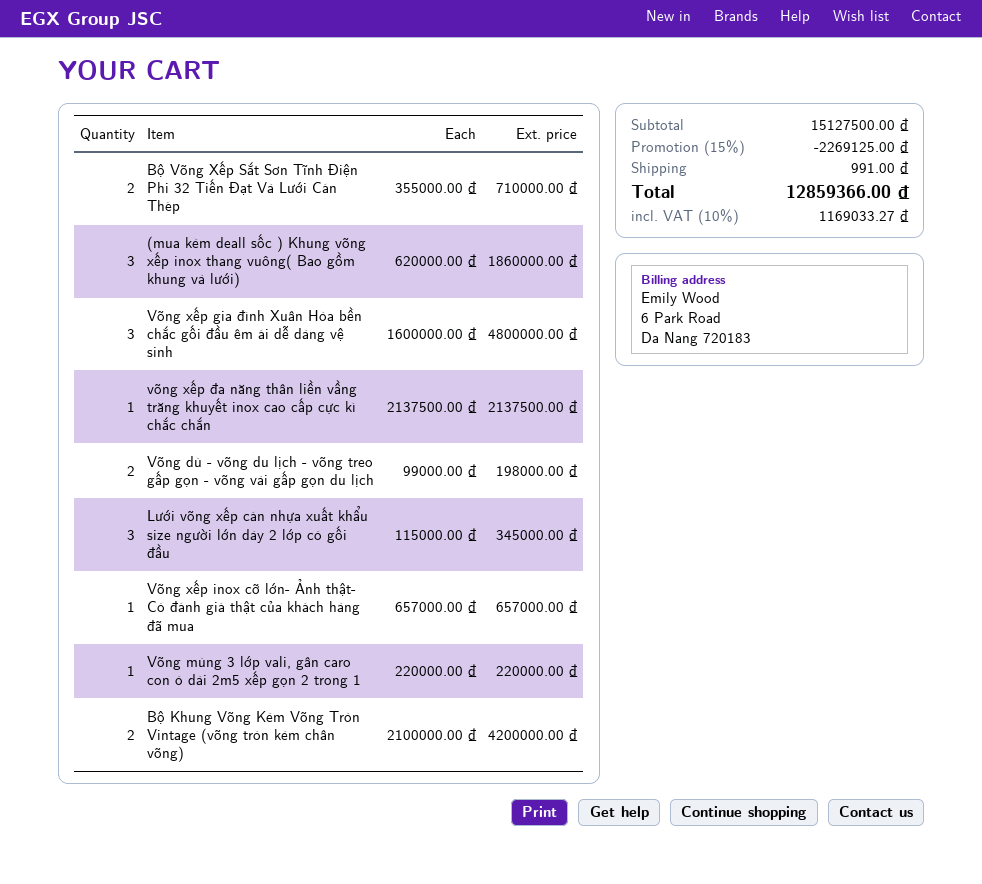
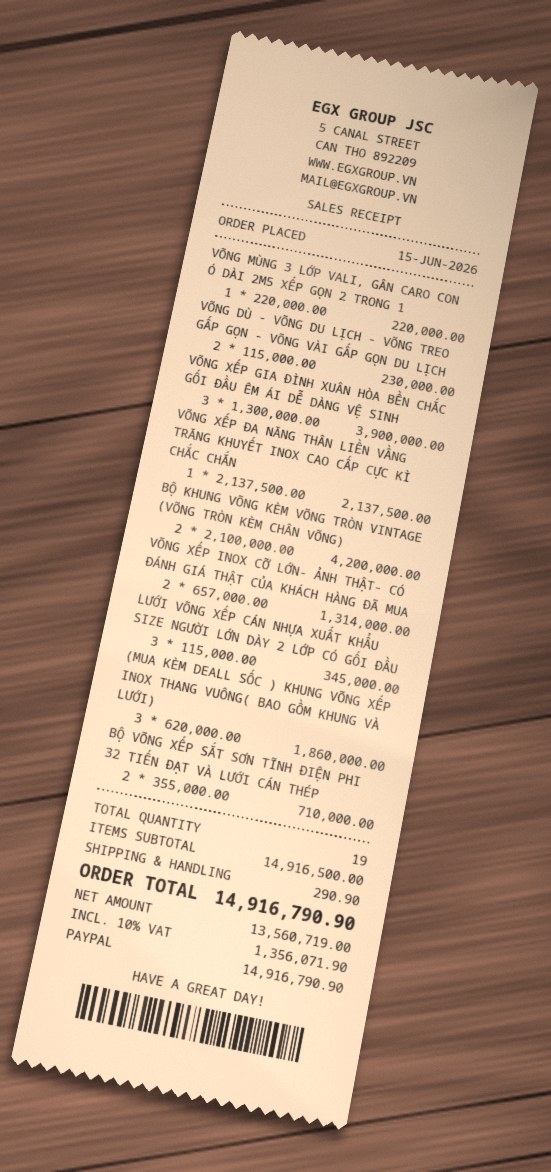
Võng xếp gia đình Xuân Hòa bền chắc gối đầu êm ái dễ dàng vệ sinh: 3 x 1600000.00 = 4800000.00 -> 3 x 1300000.00 = 3900000.00
Võng dù - võng du lịch - võng treo gấp gọn - võng vài gấp gọn du lịch: 2 x 99000.00 = 198000.00 -> 2 x 115000.00 = 230000.00
Võng xếp inox cỡ lớn- Ảnh thật- Có đánh giá thật của khách hàng đã mua: 1 x 657000.00 = 657000.00 -> 2 x 657000.00 = 1314000.00
subtotal: 15127500.00 -> 14916500.00
discount: 15% = 2269125.00 -> none
shipping: 991.00 -> 290.90
tax: 10% = 1169033.27 -> 10% = 1356071.90
total: 12859366.00 -> 14916790.90

